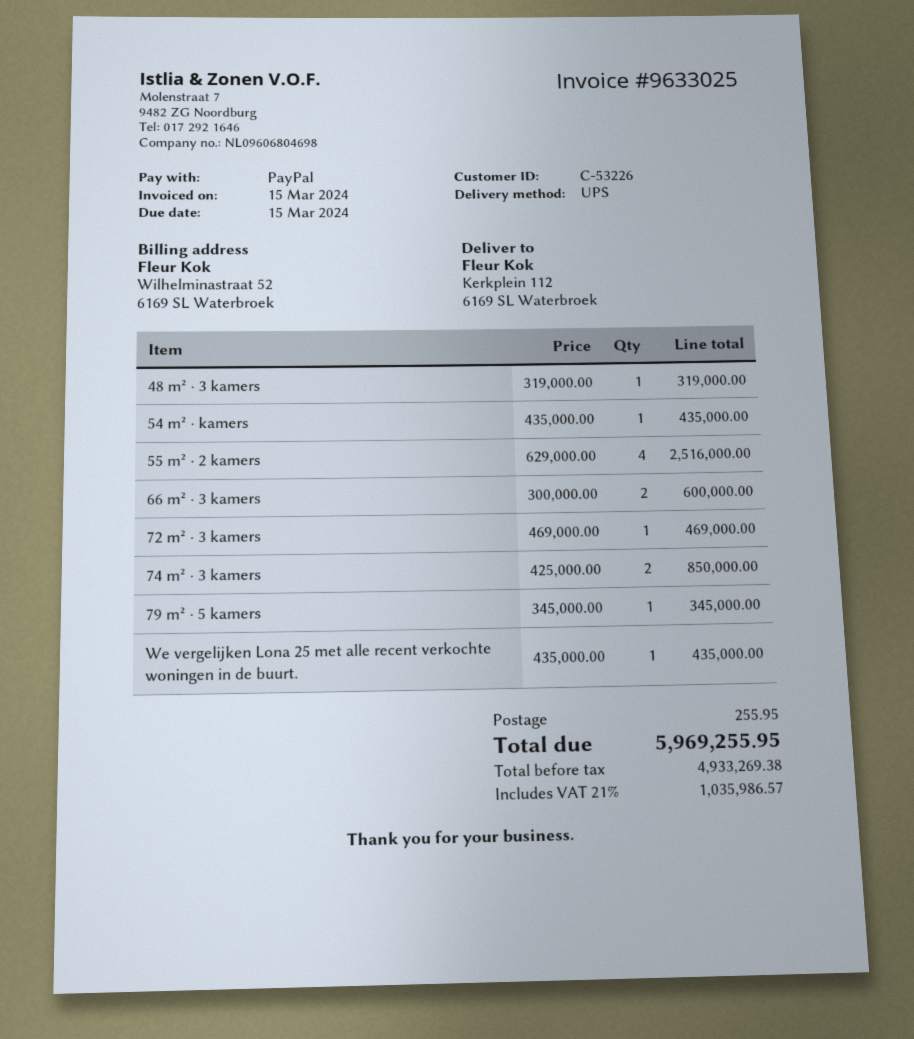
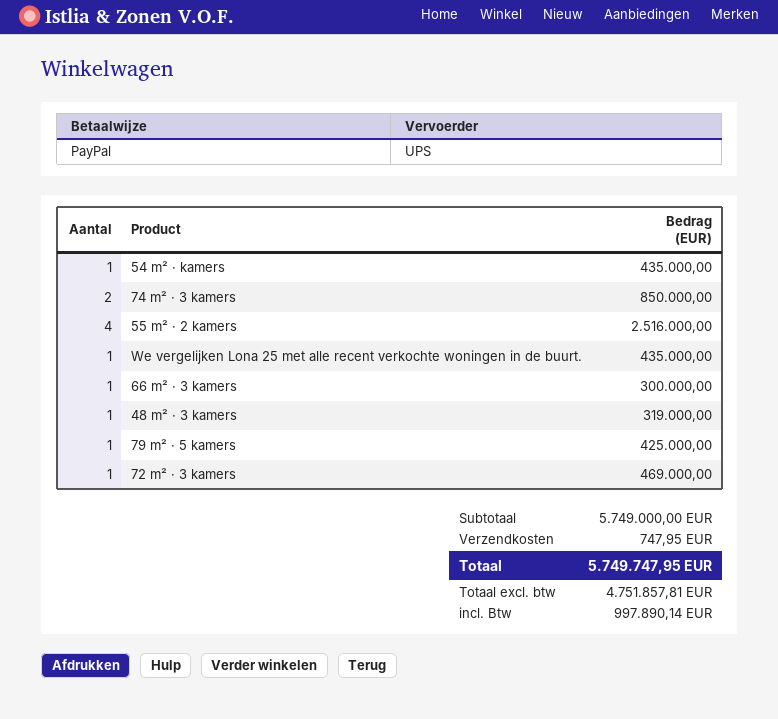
66 m² · 3 kamers: 2 for 600000.00 -> 1 for 300000.00
79 m² · 5 kamers: 1 for 345000.00 -> 1 for 425000.00
shipping: 255.95 -> 747.95
net: 4933269.38 -> 4751857.81
tax: 1035986.57 -> 997890.14
total: 5969255.95 -> 5749747.95

